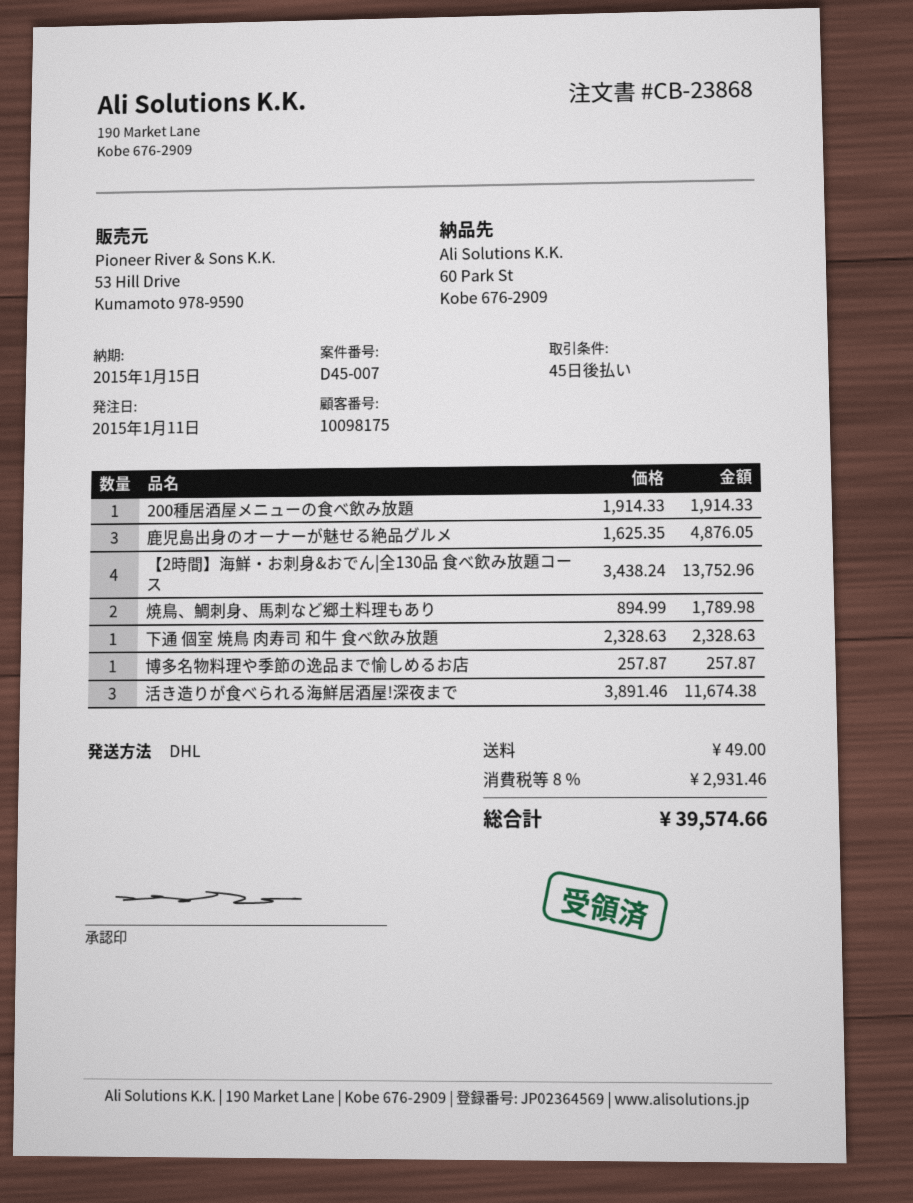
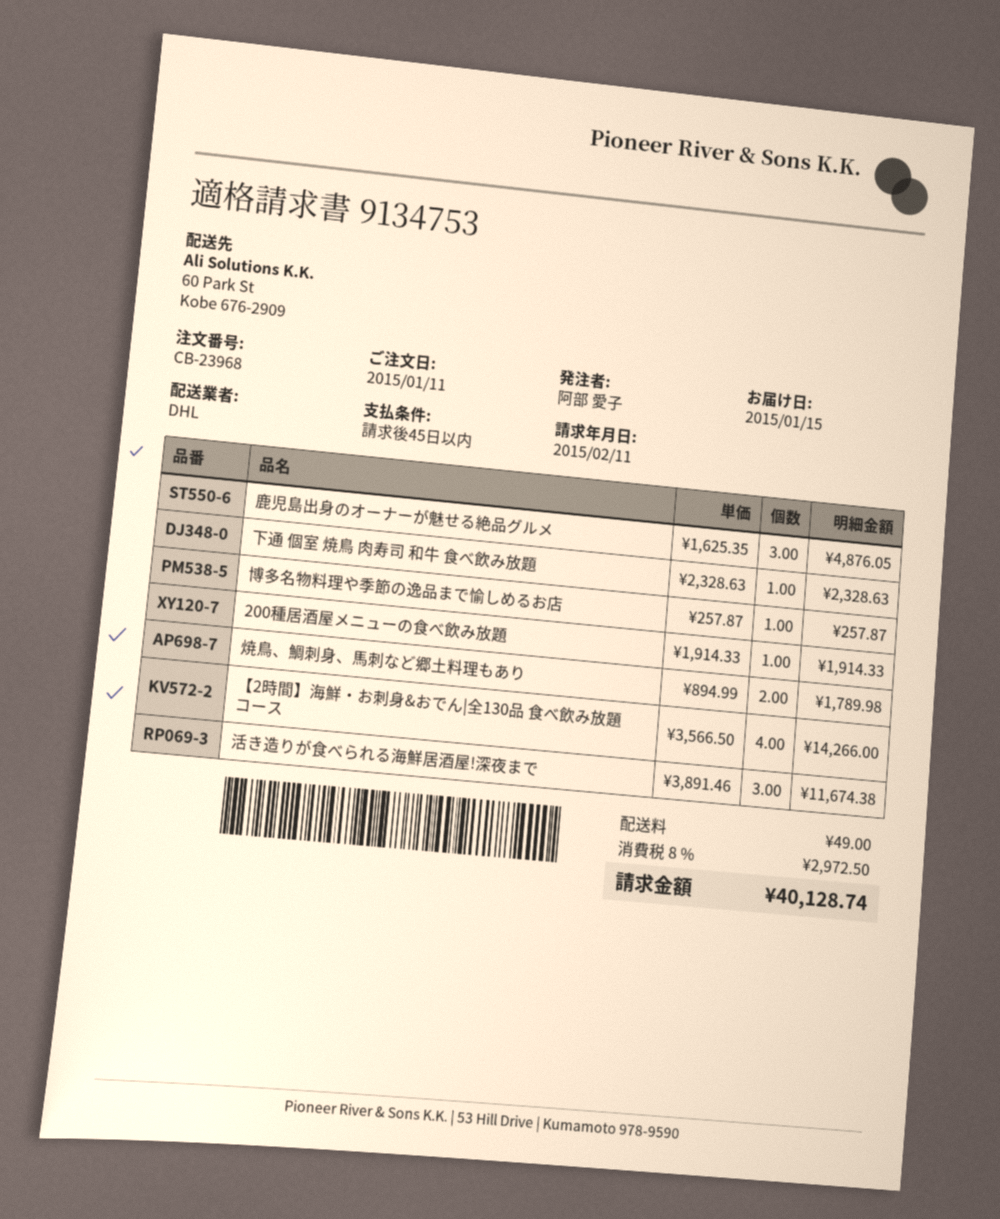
order number: CB-23868 -> CB-23968
【2時間】海鮮・お刺身&おでん|全130品 食べ飲み放題コース: 4 x 3438.24 = 13752.96 -> 4 x 3566.50 = 14266.00
tax: 8% = 2931.46 -> 8% = 2972.50
total: 39574.66 -> 40128.74

